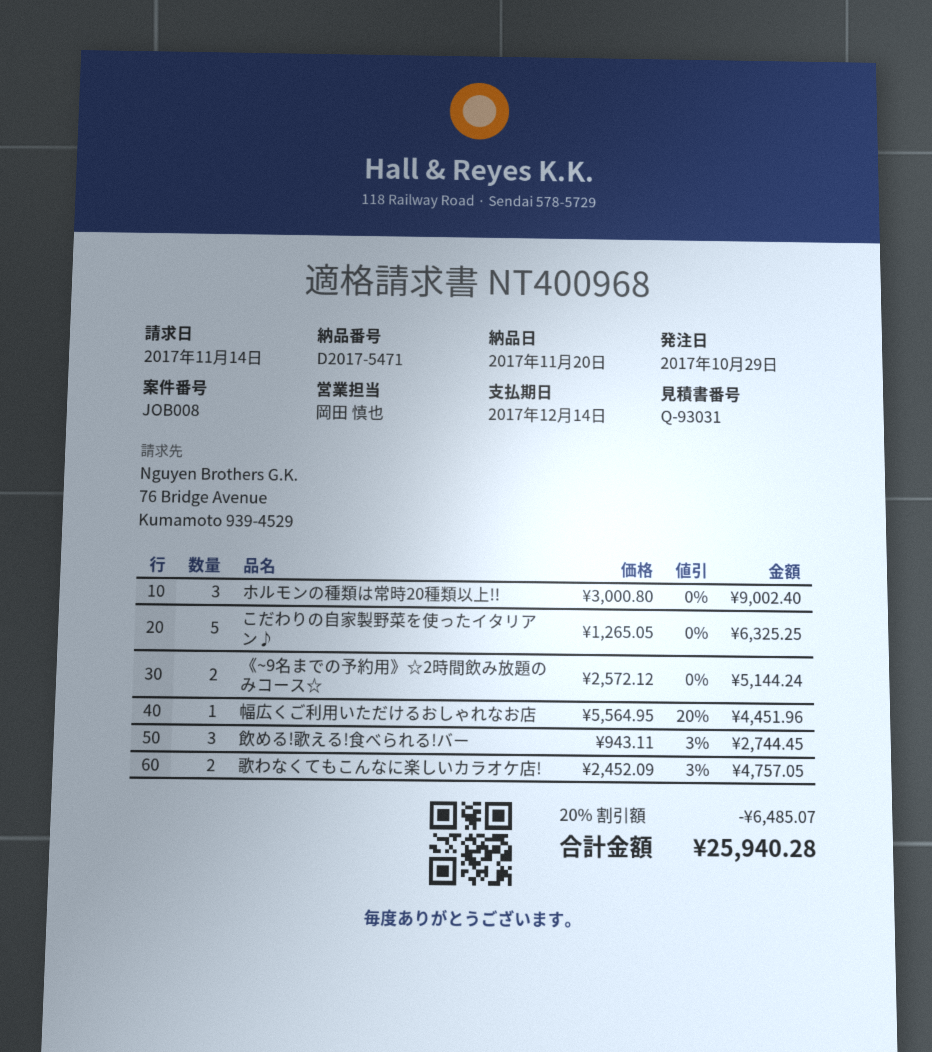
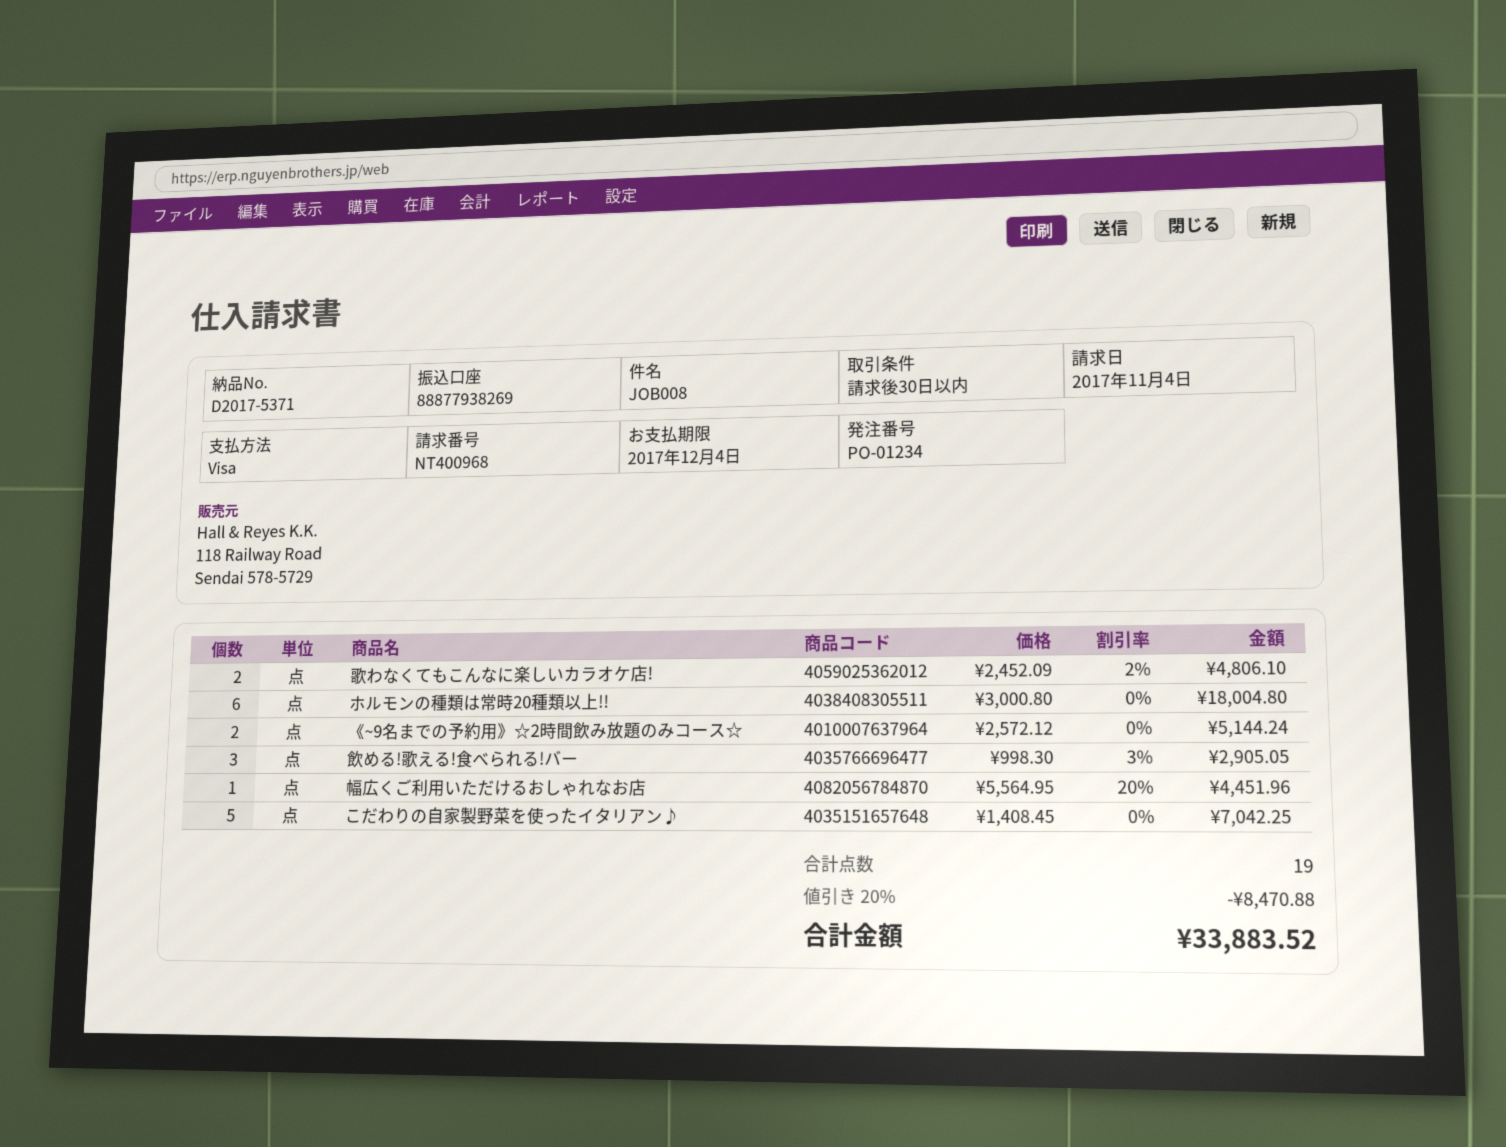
delivery note number: D2017-5471 -> D2017-5371
invoice date: 2017-11-14 -> 2017-11-04
due date: 2017-12-14 -> 2017-12-04
ホルモンの種類は常時20種類以上!!: 3 x 3000.80 = 9002.40 -> 6 x 3000.80 = 18004.80
こだわりの自家製野菜を使ったイタリアン♪: 5 x 1265.05 = 6325.25 -> 5 x 1408.45 = 7042.25
飲める!歌える!食べられる!バー: 3 x 943.11 - 3% = 2744.45 -> 3 x 998.30 - 3% = 2905.05
歌わなくてもこんなに楽しいカラオケ店!: 2 x 2452.09 - 3% = 4757.05 -> 2 x 2452.09 - 2% = 4806.10
discount: 20% = 6485.07 -> 20% = 8470.88
total: 25940.28 -> 33883.52

